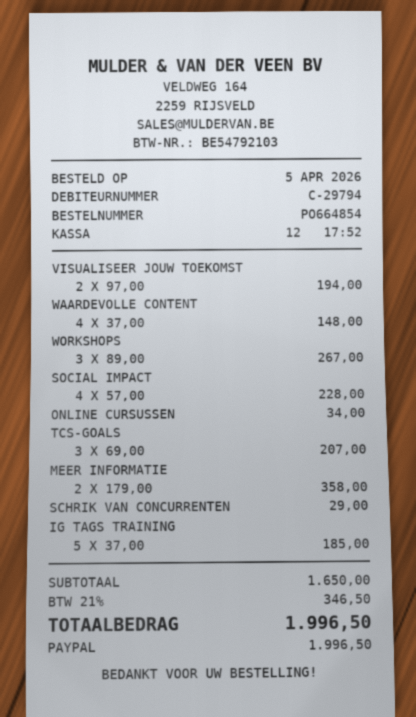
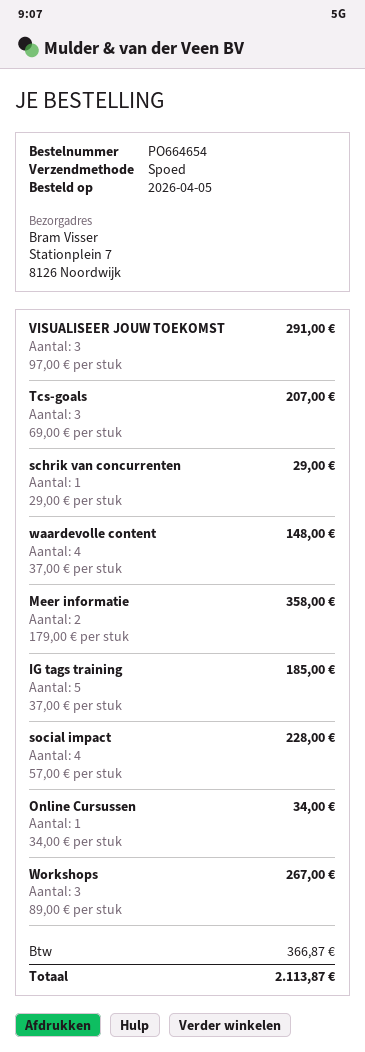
order number: PO664854 -> PO664654
VISUALISEER JOUW TOEKOMST: 2 x 97.00 = 194.00 -> 3 x 97.00 = 291.00
tax: 346.50 -> 366.87
total: 1996.50 -> 2113.87

